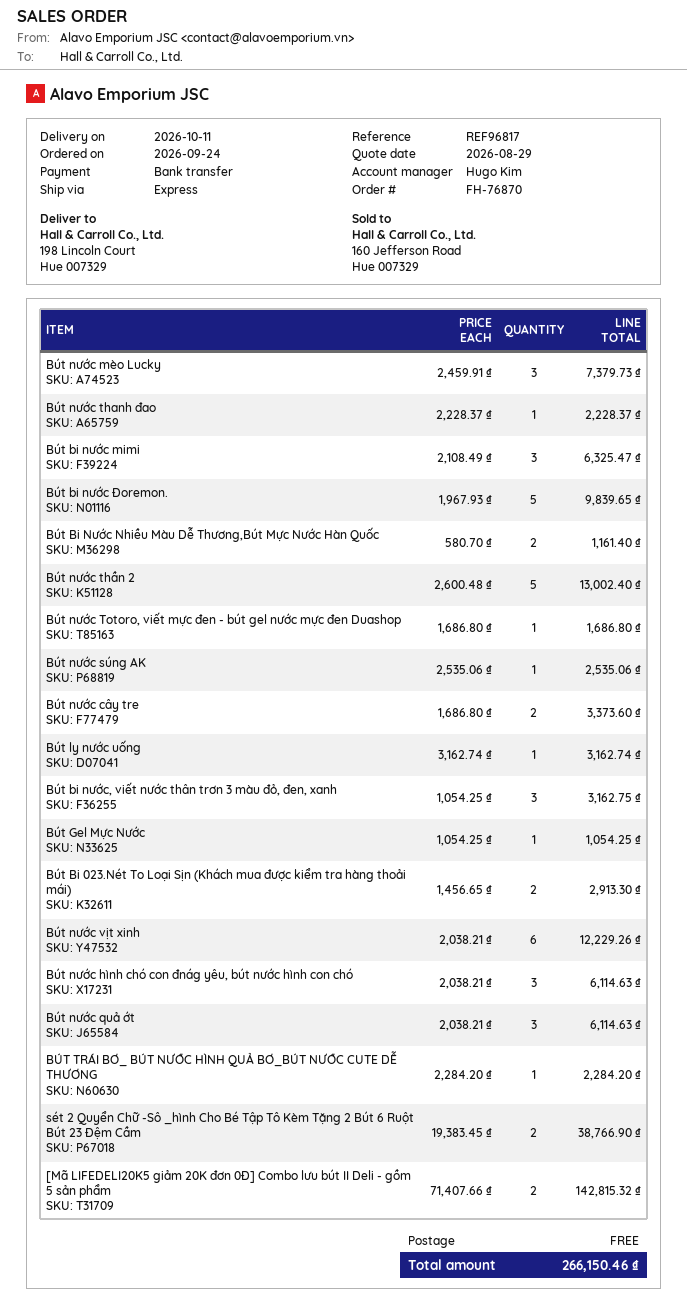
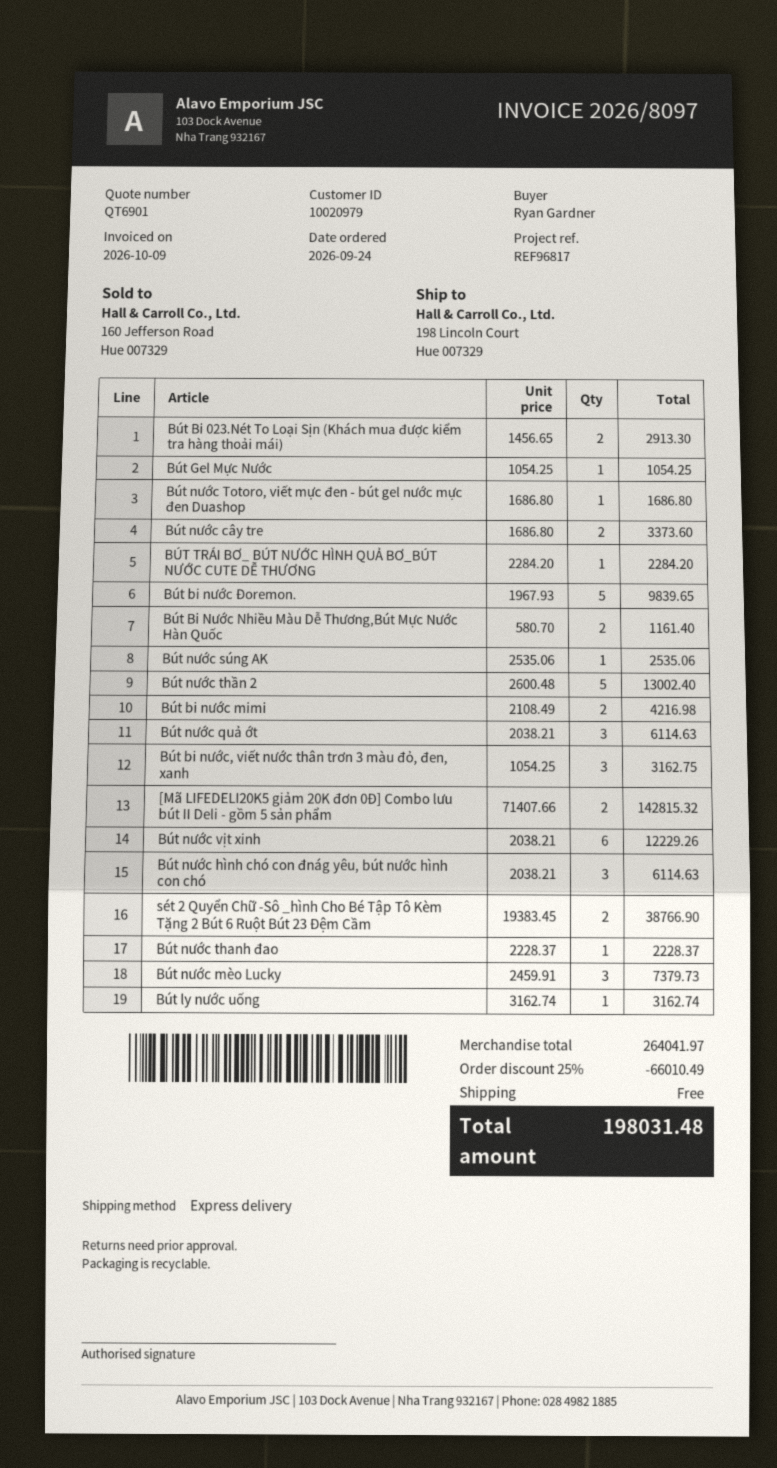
Bút bi nước mimi: 3 x 2108.49 = 6325.47 -> 2 x 2108.49 = 4216.98
discount: none -> 25% = 66010.49
total: 266150.46 -> 198031.48

